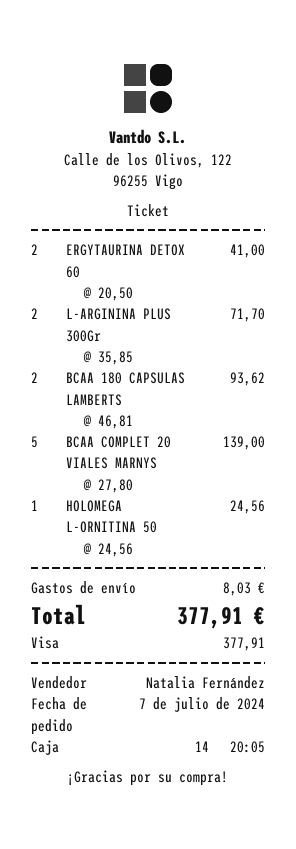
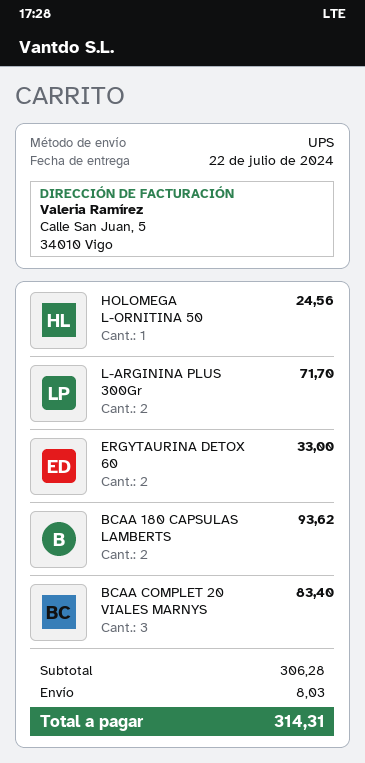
ERGYTAURINA DETOX 60: 2 for 41.00 -> 2 for 33.00
BCAA COMPLET 20 VIALES MARNYS: 5 for 139.00 -> 3 for 83.40
total: 377.91 -> 314.31

